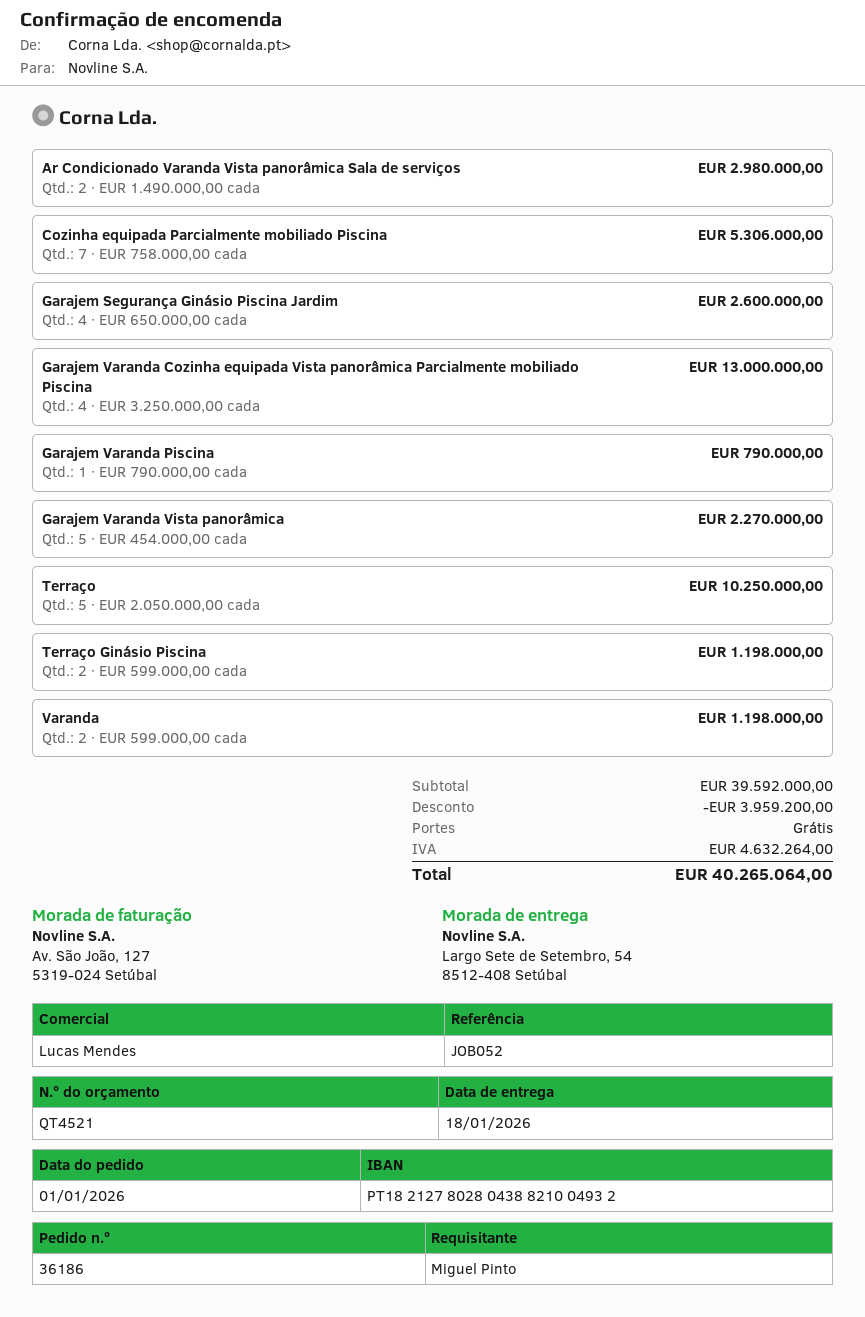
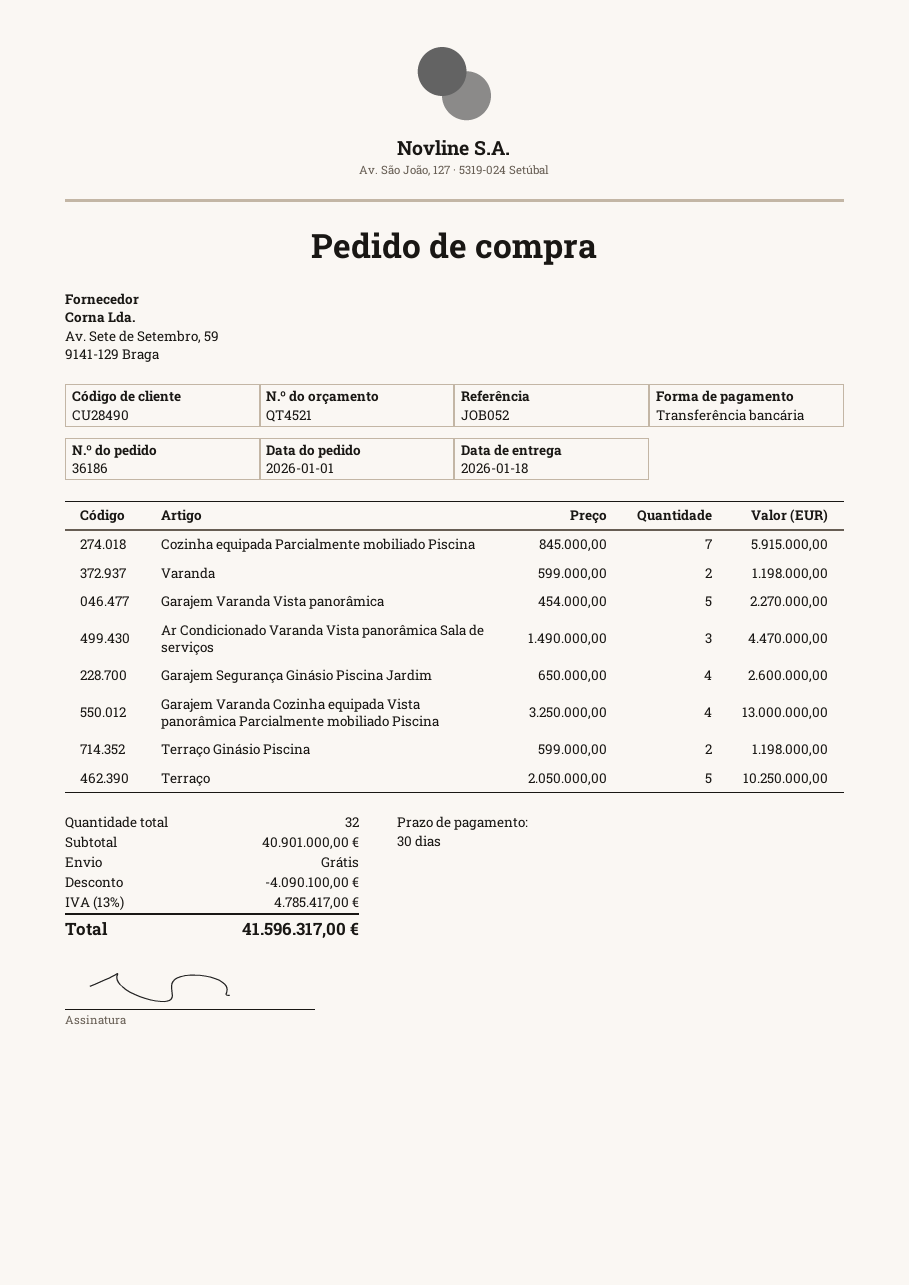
Ar Condicionado Varanda Vista panorâmica Sala de serviços: 2 x 1490000.00 = 2980000.00 -> 3 x 1490000.00 = 4470000.00
Cozinha equipada Parcialmente mobiliado Piscina: 7 x 758000.00 = 5306000.00 -> 7 x 845000.00 = 5915000.00
Garajem Varanda Piscina: 1 x 790000.00 = 790000.00 -> none
subtotal: 39592000.00 -> 40901000.00
discount: 3959200.00 -> 4090100.00
tax: 4632264.00 -> 4785417.00
total: 40265064.00 -> 41596317.00

